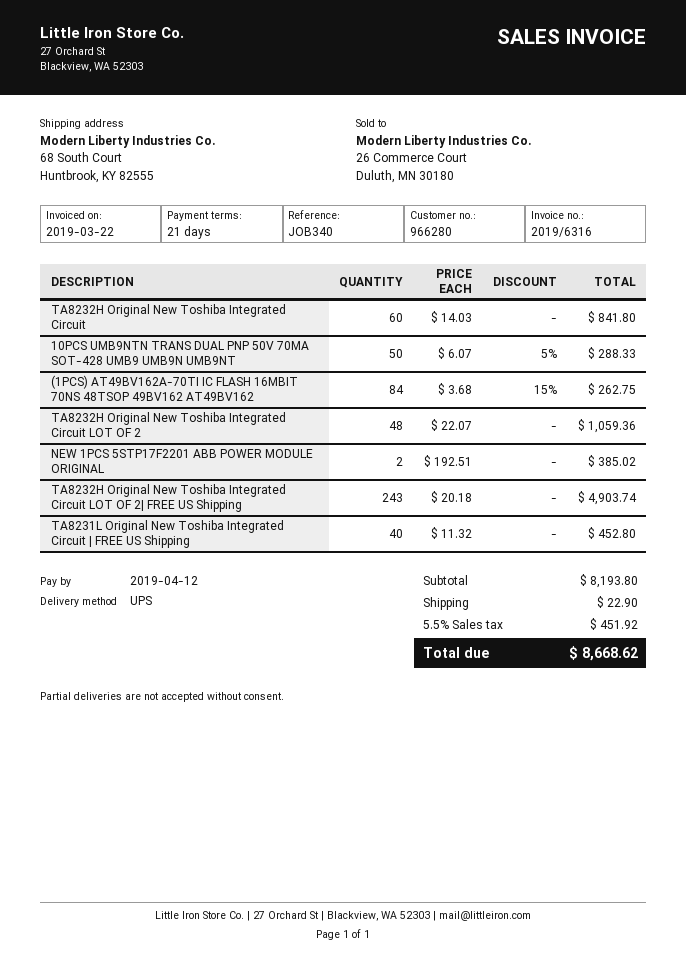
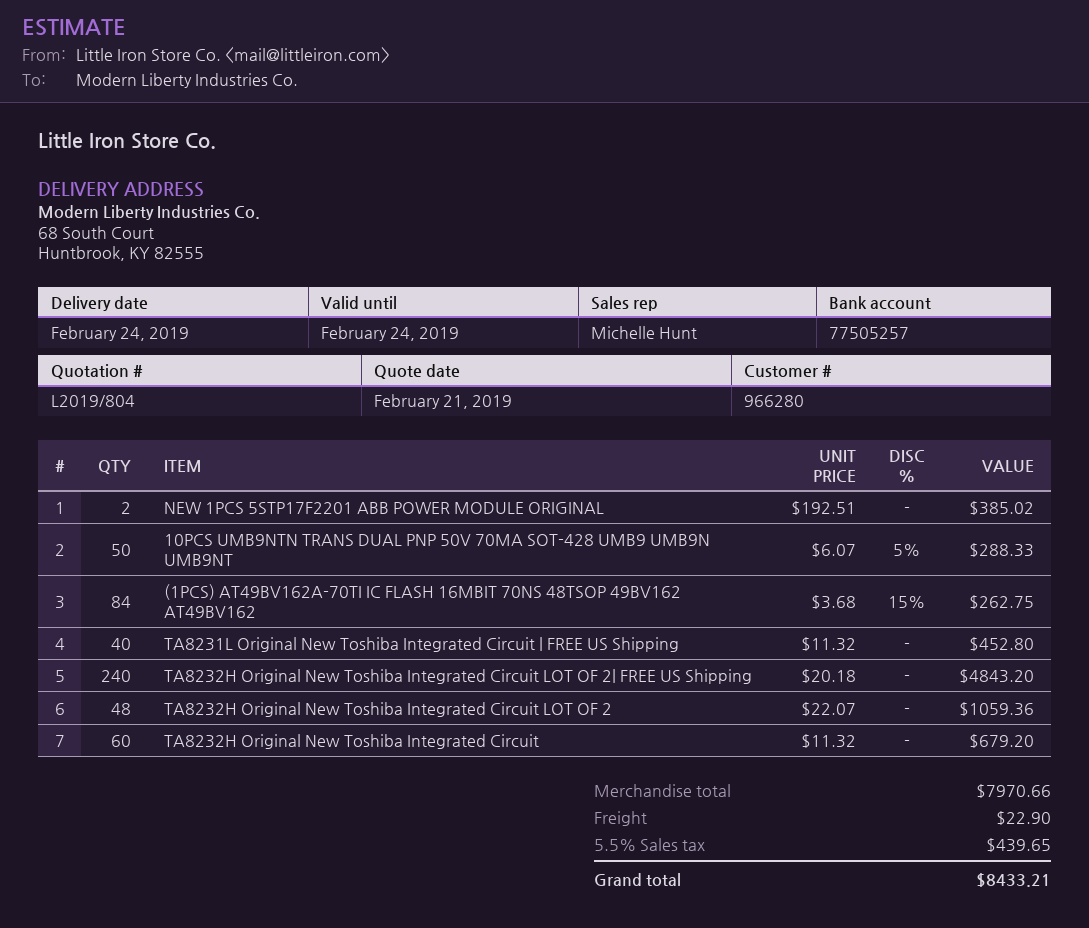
TA8232H Original New Toshiba Integrated Circuit: 60 x 14.03 = 841.80 -> 60 x 11.32 = 679.20
TA8232H Original New Toshiba Integrated Circuit LOT OF 2| FREE US Shipping: 243 x 20.18 = 4903.74 -> 240 x 20.18 = 4843.20
subtotal: 8193.80 -> 7970.66
tax: 5.5% = 451.92 -> 5.5% = 439.65
total: 8668.62 -> 8433.21

